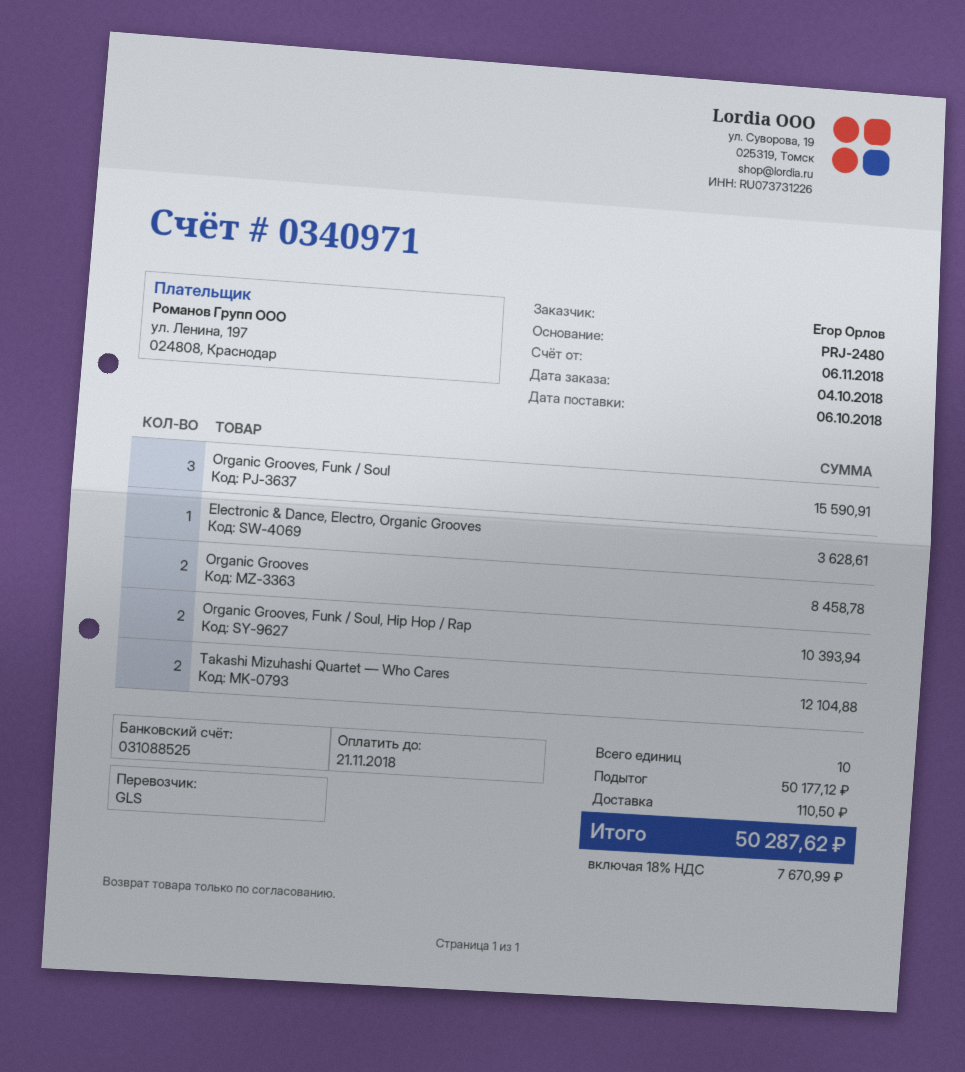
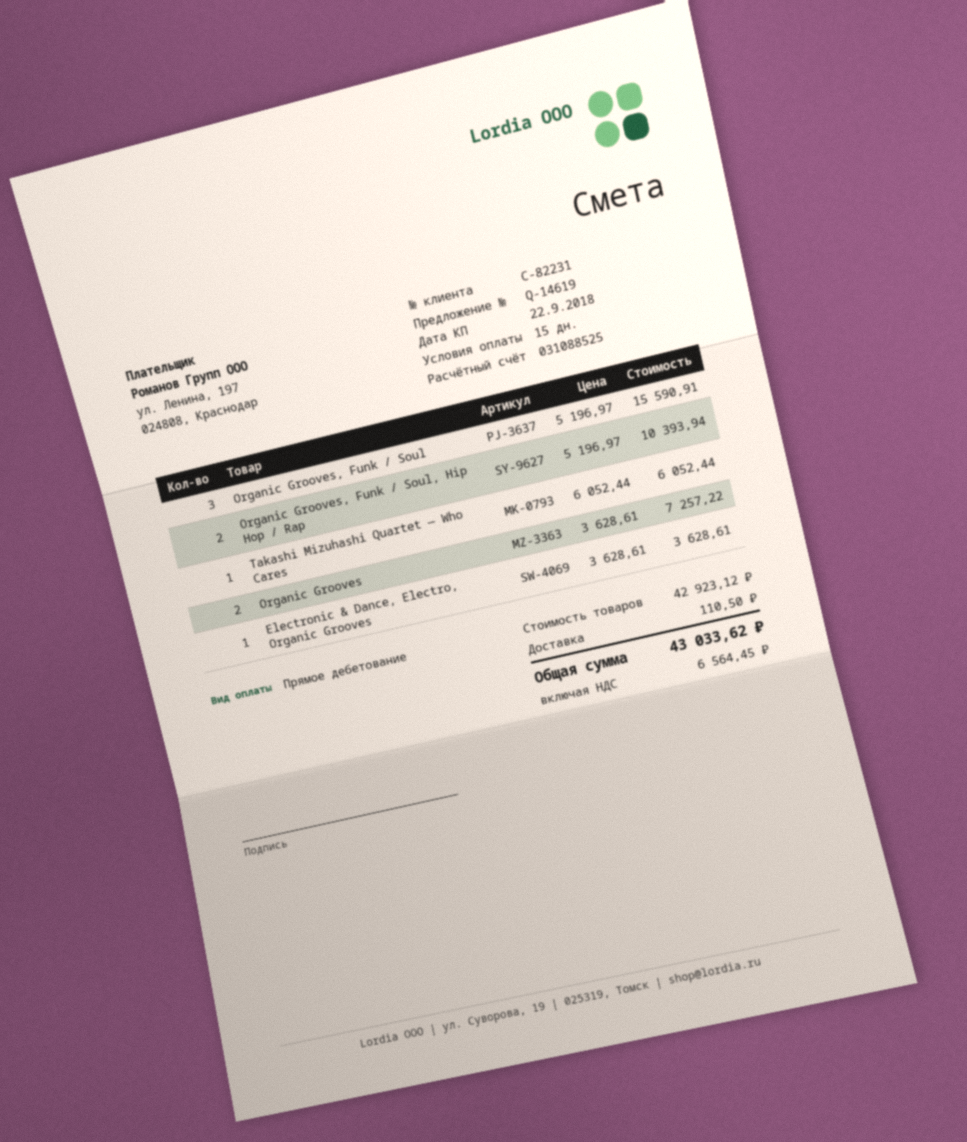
Organic Grooves: 2 for 8458.78 -> 2 for 7257.22
Takashi Mizuhashi Quartet — Who Cares: 2 for 12104.88 -> 1 for 6052.44
subtotal: 50177.12 -> 42923.12
tax: 7670.99 -> 6564.45
total: 50287.62 -> 43033.62

